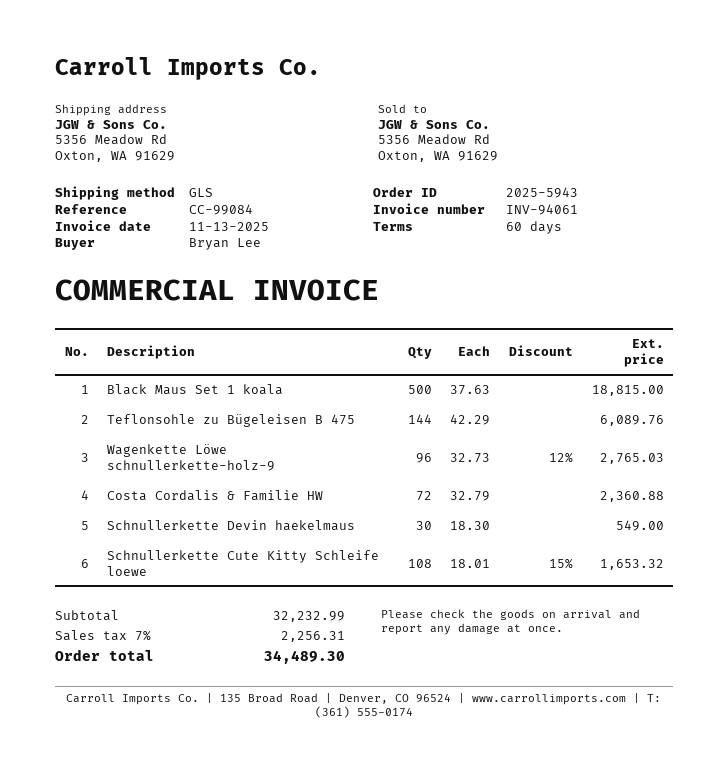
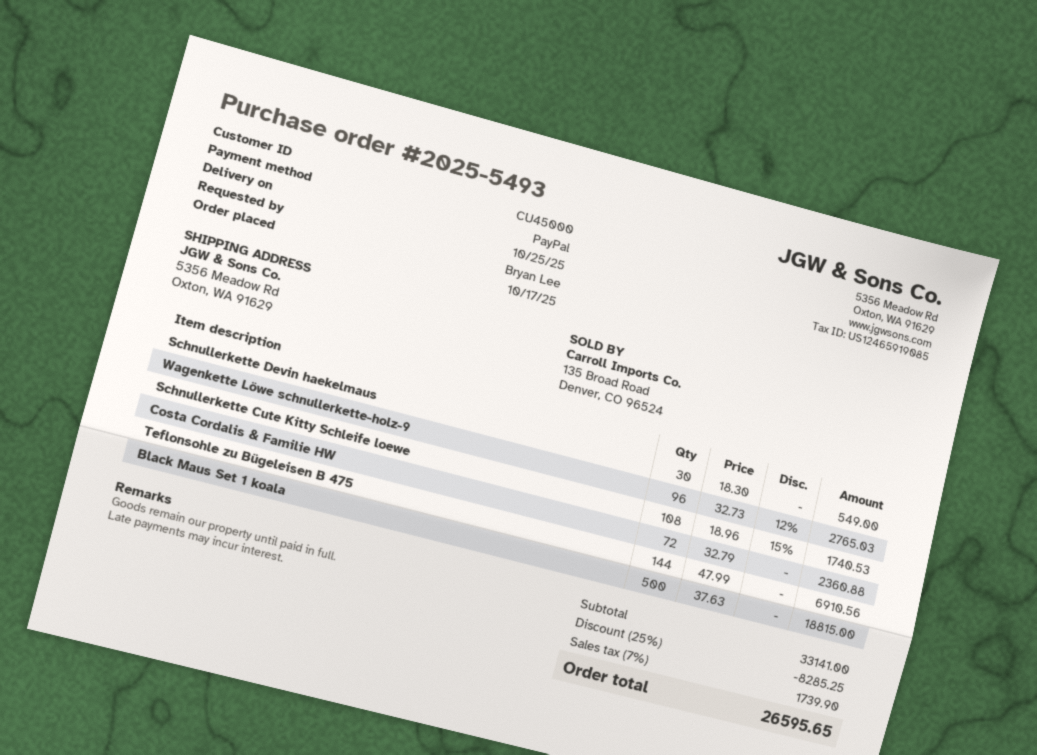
order number: 2025-5943 -> 2025-5493
Teflonsohle zu Bügeleisen B 475: 144 x 42.29 = 6089.76 -> 144 x 47.99 = 6910.56
Schnullerkette Cute Kitty Schleife loewe: 108 x 18.01 - 15% = 1653.32 -> 108 x 18.96 - 15% = 1740.53
subtotal: 32232.99 -> 33141.00
discount: none -> 25% = 8285.25
tax: 7% = 2256.31 -> 7% = 1739.90
total: 34489.30 -> 26595.65

